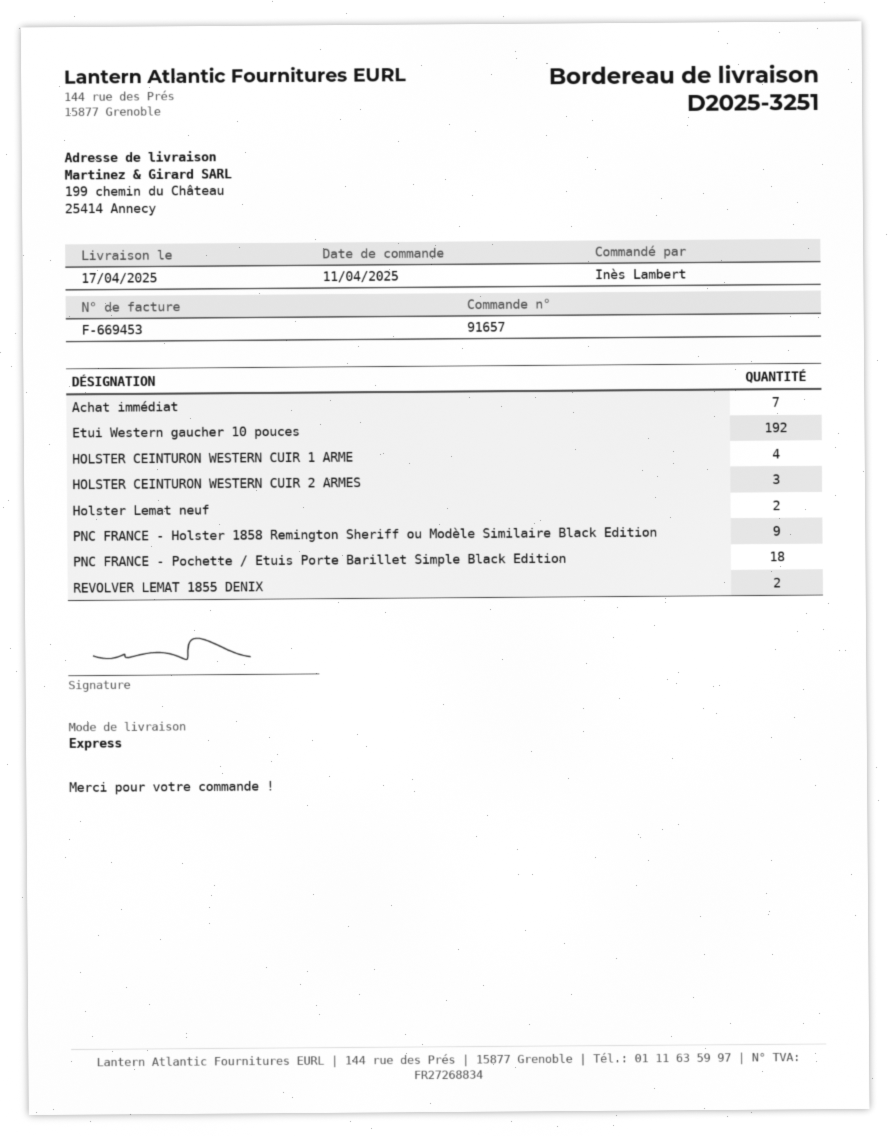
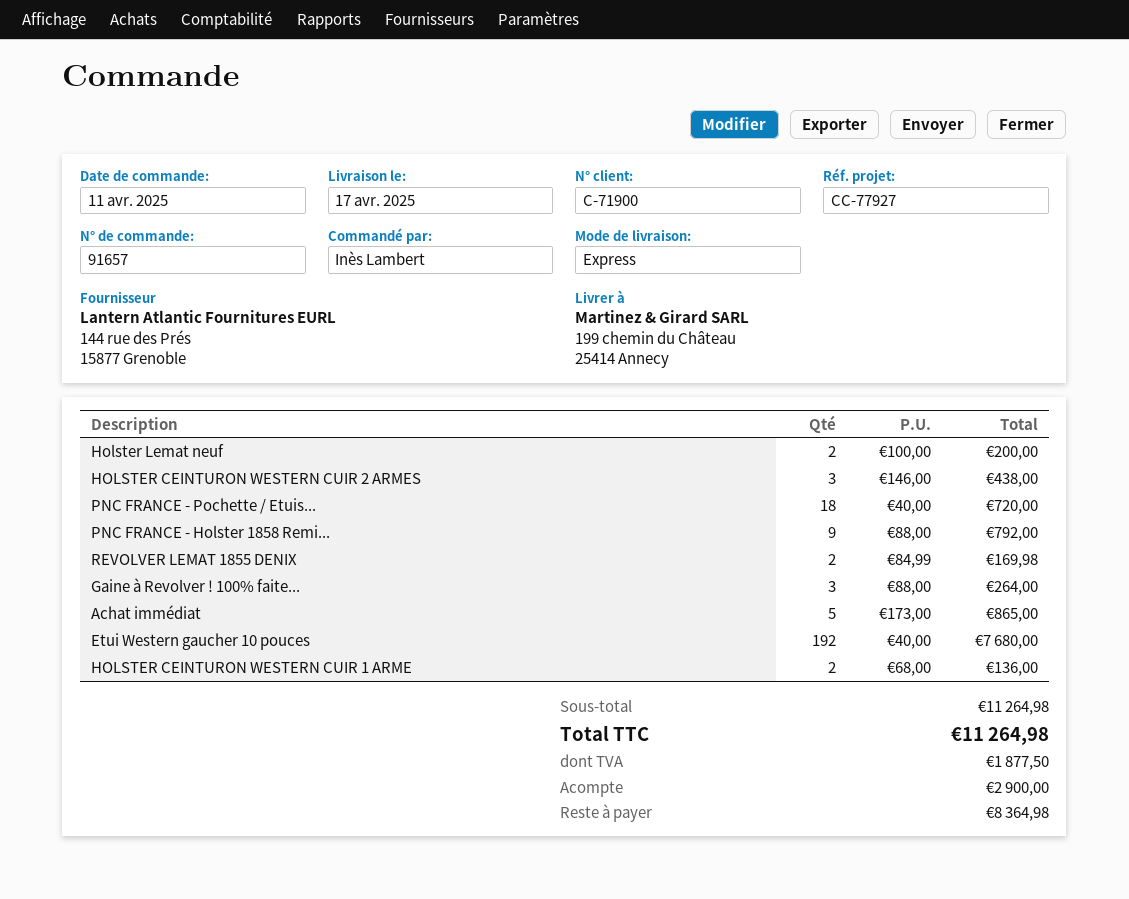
Achat immédiat: 7 -> 5
HOLSTER CEINTURON WESTERN CUIR 1 ARME: 4 -> 2
Gaine à Revolver ! 100% faite...: none -> 3

